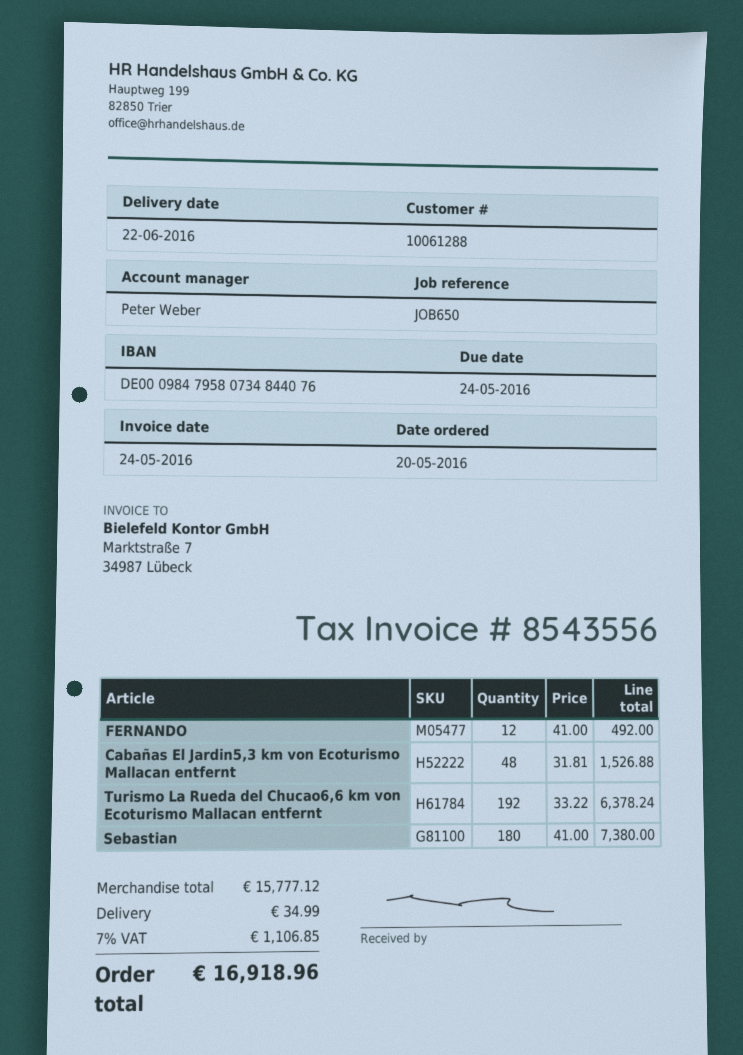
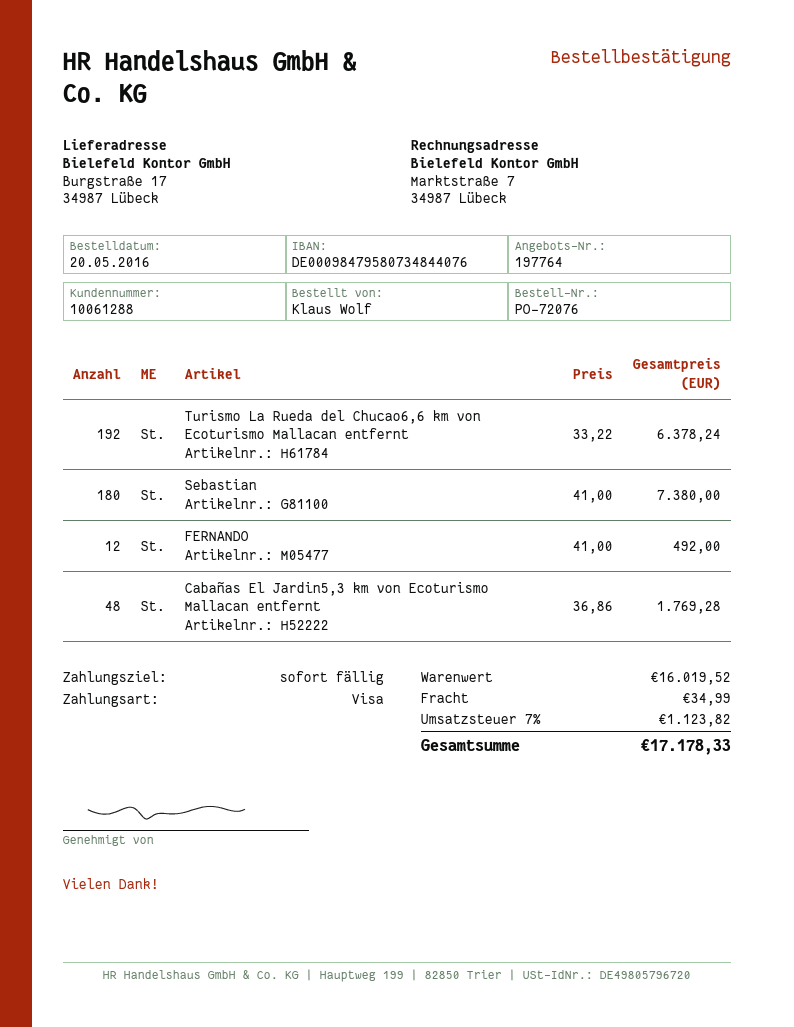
Cabañas El Jardin5,3 km von Ecoturismo Mallacan entfernt: 48 x 31.81 = 1526.88 -> 48 x 36.86 = 1769.28
subtotal: 15777.12 -> 16019.52
tax: 7% = 1106.85 -> 7% = 1123.82
total: 16918.96 -> 17178.33

